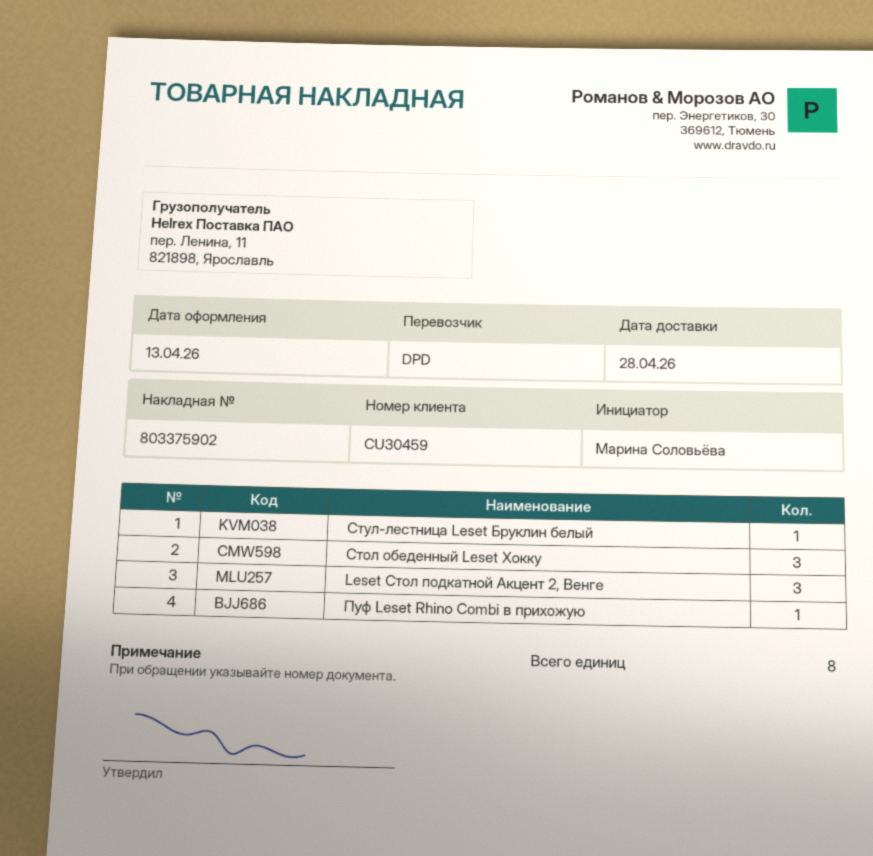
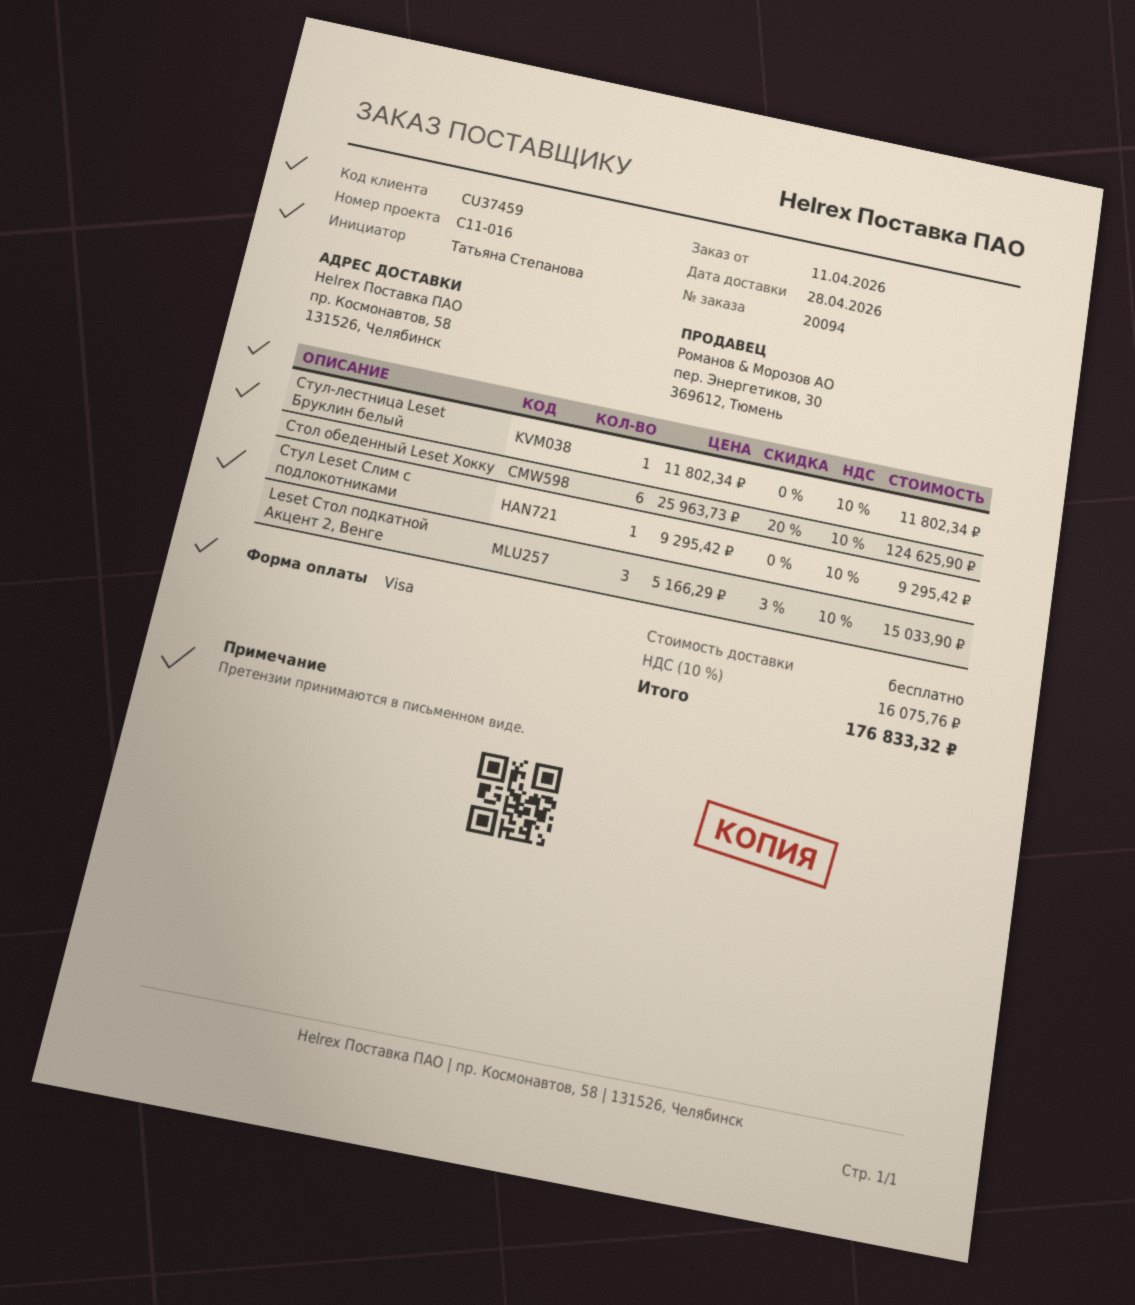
order date: 2026-04-13 -> 2026-04-11
customer number: CU30459 -> CU37459
ordered by: Марина Соловьёва -> Татьяна Степанова
ship to: пер. Ленина, 11, 821898, Ярославль -> пр. Космонавтов, 58, 131526, Челябинск
Стол обеденный Leset Хокку: 3 -> 6
Пуф Leset Rhino Combi в прихожую: 1 -> none
Стул Leset Слим с подлокотниками: none -> 1

